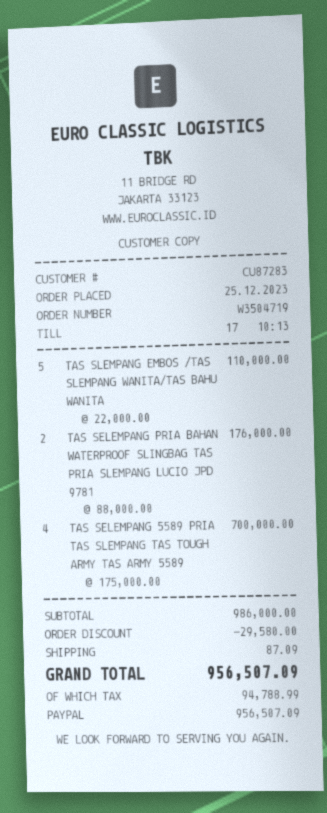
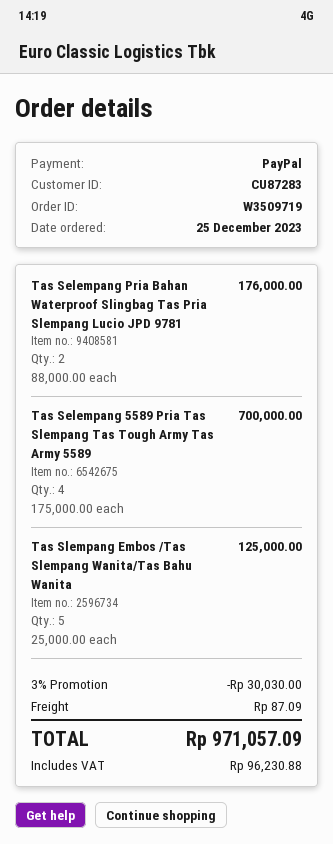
order number: W3504719 -> W3509719
TAS SLEMPANG EMBOS /TAS SLEMPANG WANITA/TAS BAHU WANITA: 5 x 22000.00 = 110000.00 -> 5 x 25000.00 = 125000.00
discount: 29580.00 -> 30030.00
tax: 94788.99 -> 96230.88
total: 956507.09 -> 971057.09

